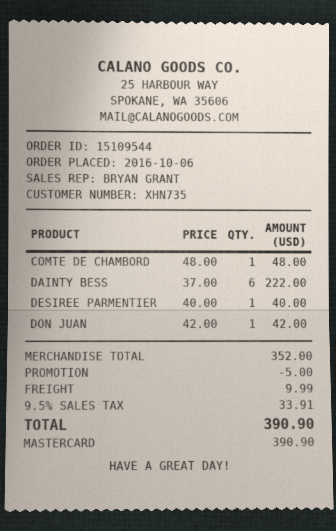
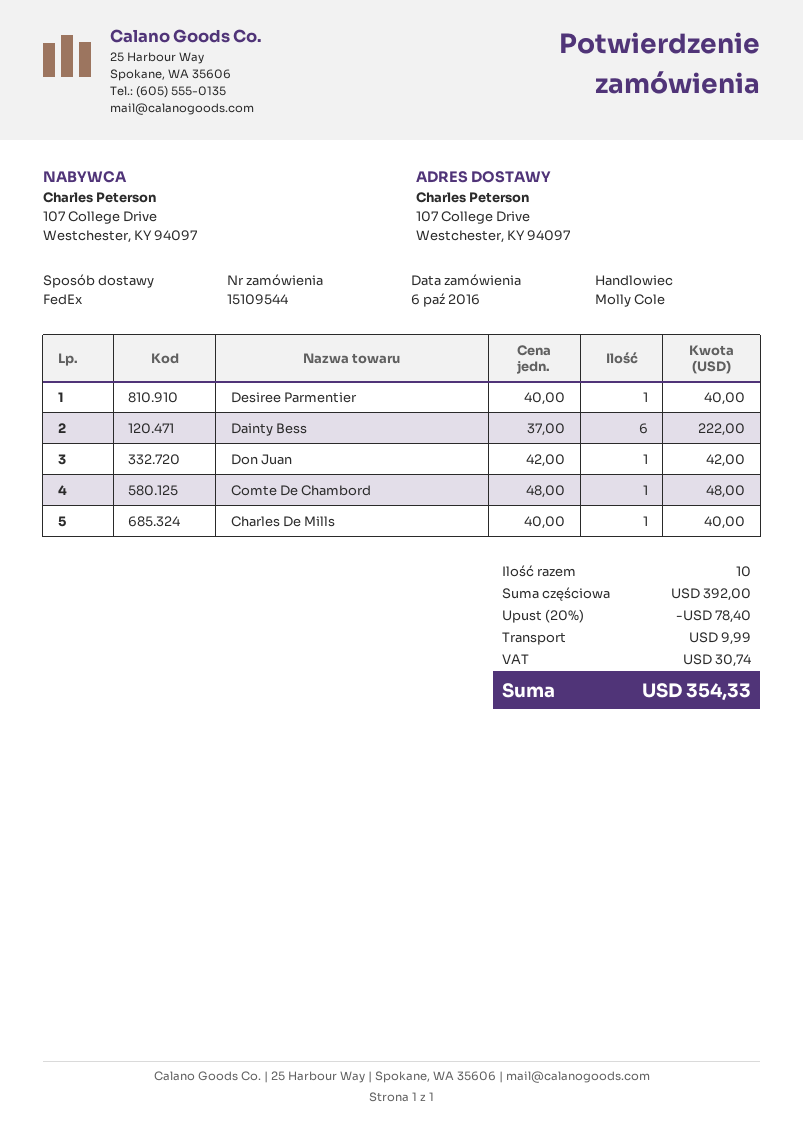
sales rep: BRYAN GRANT -> Molly Cole
Charles De Mills: none -> 1 x 40.00 = 40.00
subtotal: 352.00 -> 392.00
discount: 5.00 -> 78.40
tax: 33.91 -> 30.74
total: 390.90 -> 354.33

